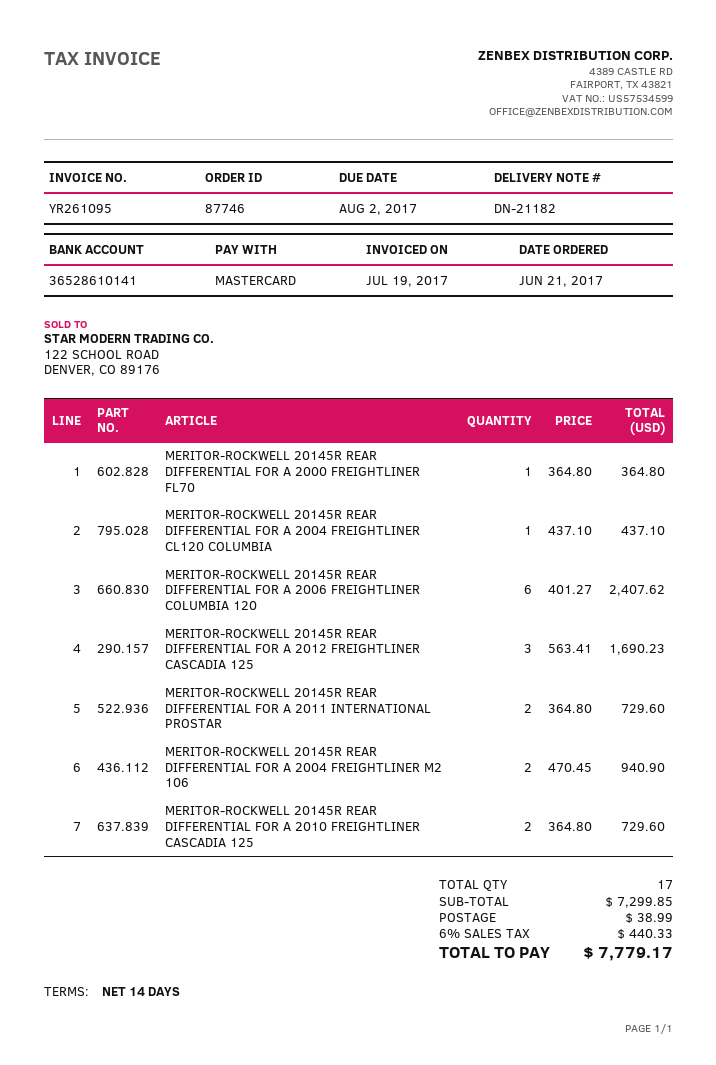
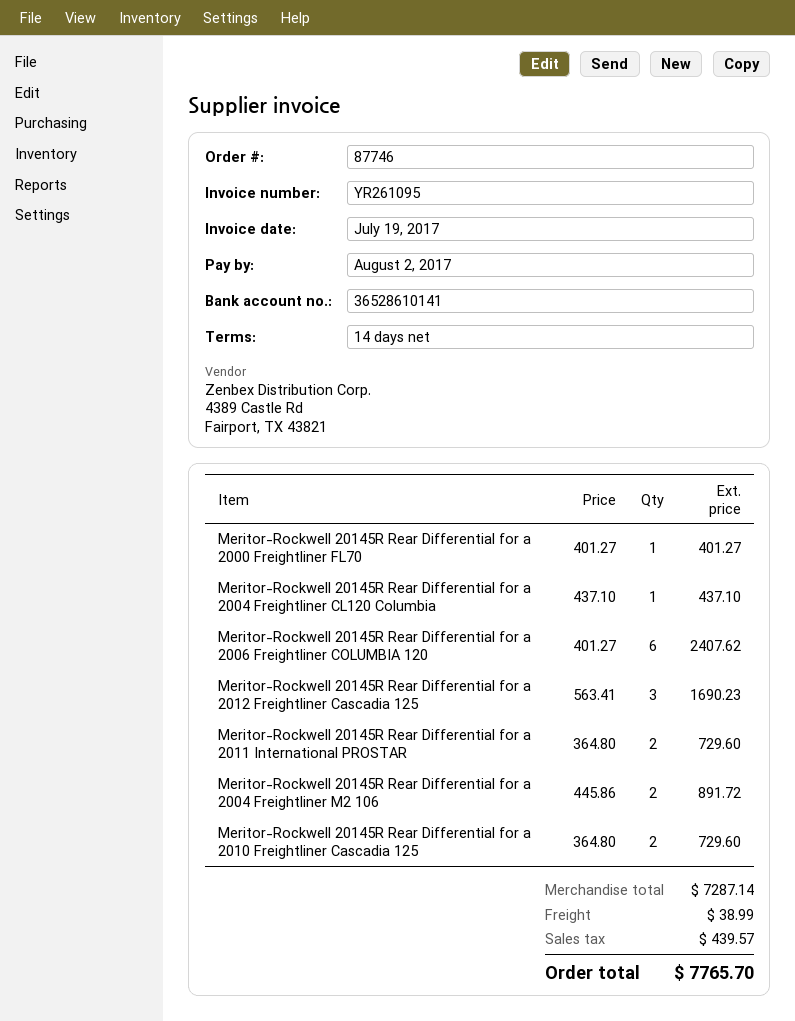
MERITOR-ROCKWELL 20145R REAR DIFFERENTIAL FOR A 2000 FREIGHTLINER FL70: 1 x 364.80 = 364.80 -> 1 x 401.27 = 401.27
MERITOR-ROCKWELL 20145R REAR DIFFERENTIAL FOR A 2004 FREIGHTLINER M2 106: 2 x 470.45 = 940.90 -> 2 x 445.86 = 891.72
subtotal: 7299.85 -> 7287.14
tax: 440.33 -> 439.57
total: 7779.17 -> 7765.70

